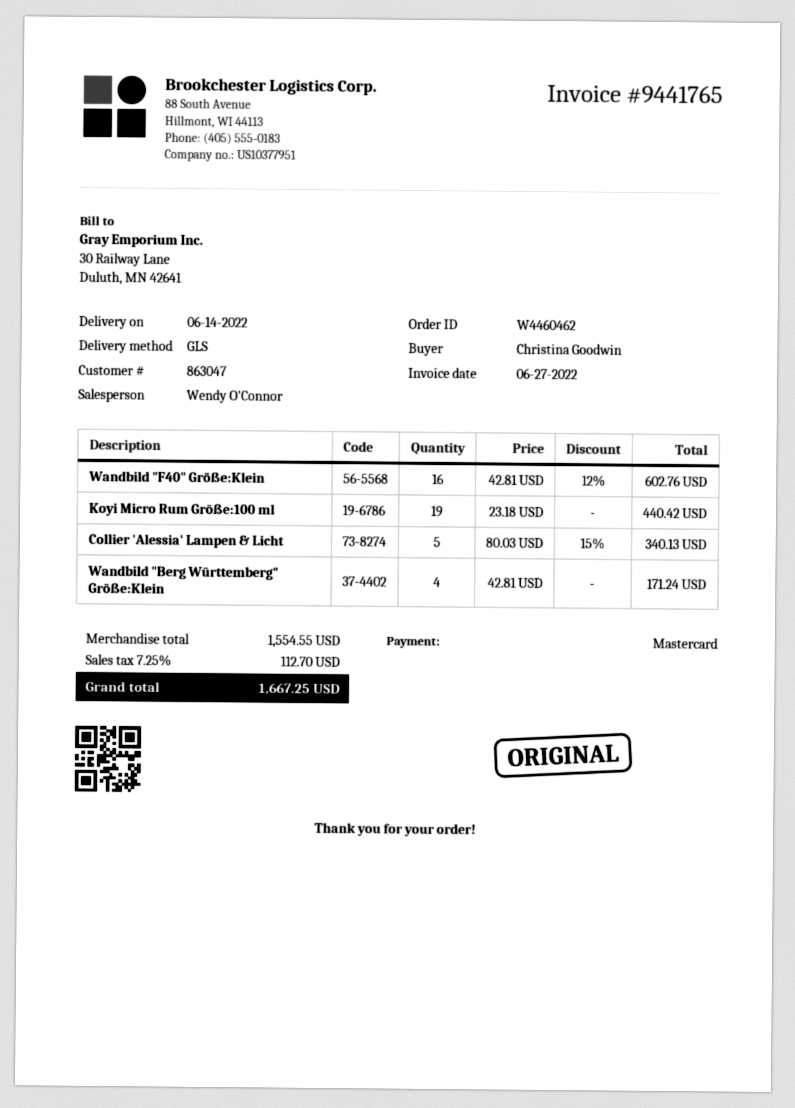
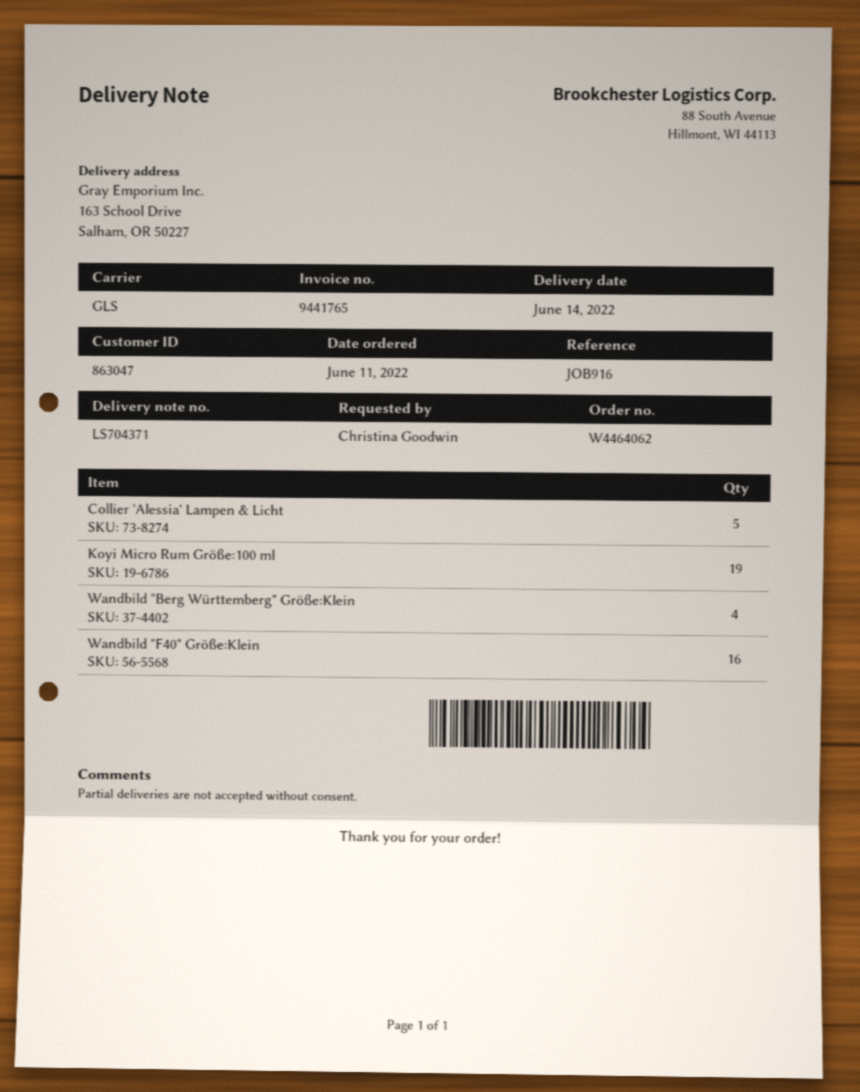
order number: W4460462 -> W4464062

